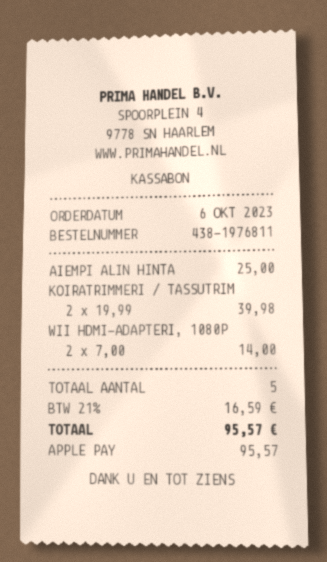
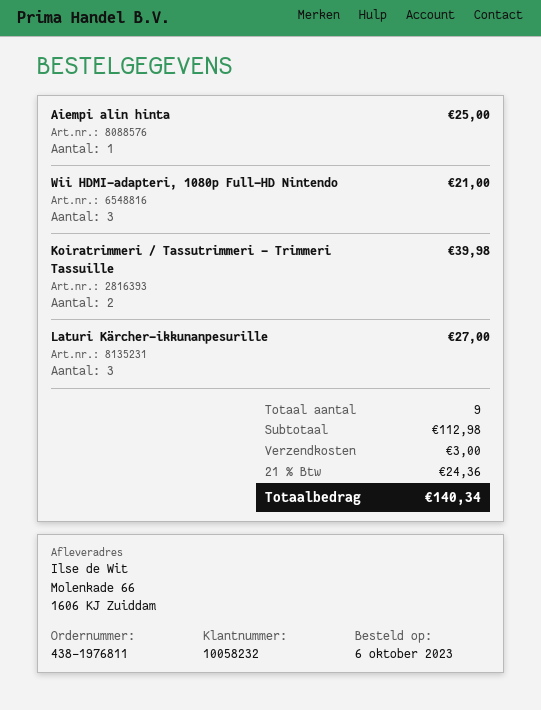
WII HDMI-ADAPTERI, 1080P: 2 for 14.00 -> 3 for 21.00
Laturi Kärcher-ikkunanpesurille: none -> 3 for 27.00
total quantity: 5 -> 9
shipping: none -> 3.00
tax: 21% = 16.59 -> 21% = 24.36
total: 95.57 -> 140.34

